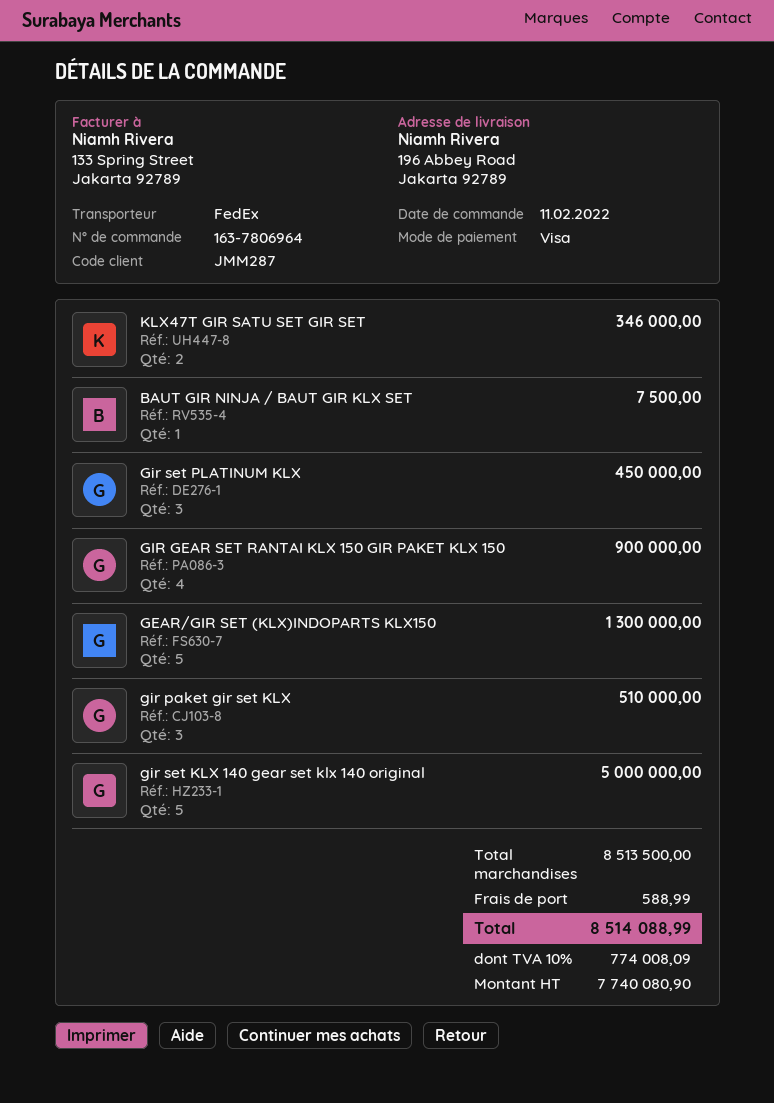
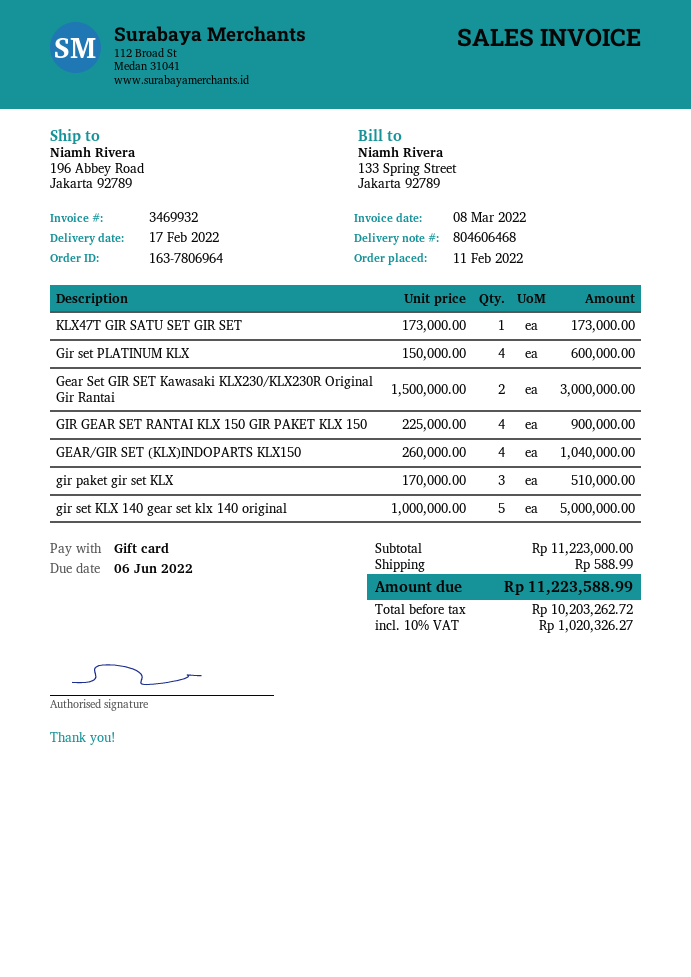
payment method: Visa -> gift card
KLX47T GIR SATU SET GIR SET: 2 for 346000.00 -> 1 for 173000.00
BAUT GIR NINJA / BAUT GIR KLX SET: 1 for 7500.00 -> none
Gir set PLATINUM KLX: 3 for 450000.00 -> 4 for 600000.00
GEAR/GIR SET (KLX)INDOPARTS KLX150: 5 for 1300000.00 -> 4 for 1040000.00
Gear Set GIR SET Kawasaki KLX230/KLX230R Original Gir Rantai: none -> 2 for 3000000.00
subtotal: 8513500.00 -> 11223000.00
net: 7740080.90 -> 10203262.72
tax: 10% = 774008.09 -> 10% = 1020326.27
total: 8514088.99 -> 11223588.99

